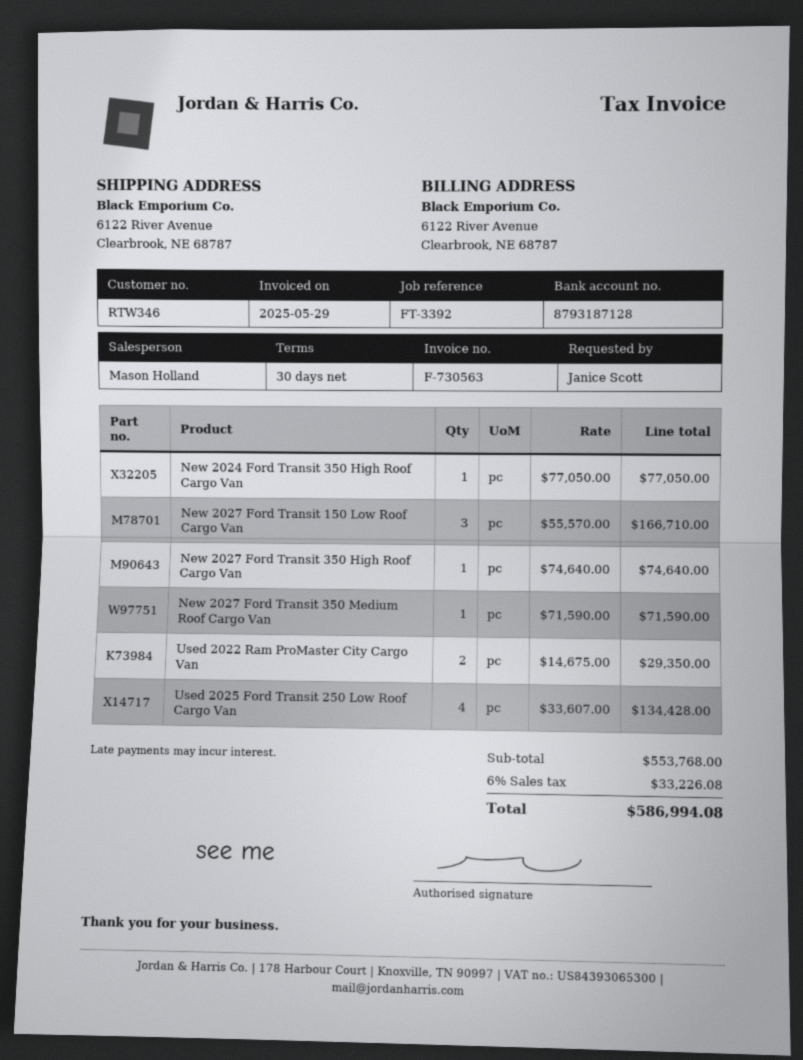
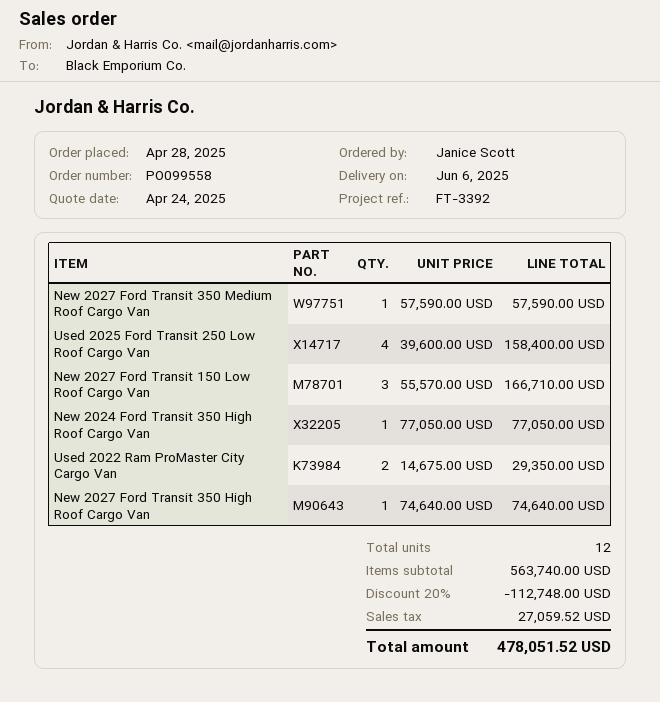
New 2027 Ford Transit 350 Medium Roof Cargo Van: 1 x 71590.00 = 71590.00 -> 1 x 57590.00 = 57590.00
Used 2025 Ford Transit 250 Low Roof Cargo Van: 4 x 33607.00 = 134428.00 -> 4 x 39600.00 = 158400.00
subtotal: 553768.00 -> 563740.00
discount: none -> 20% = 112748.00
tax: 33226.08 -> 27059.52
total: 586994.08 -> 478051.52

